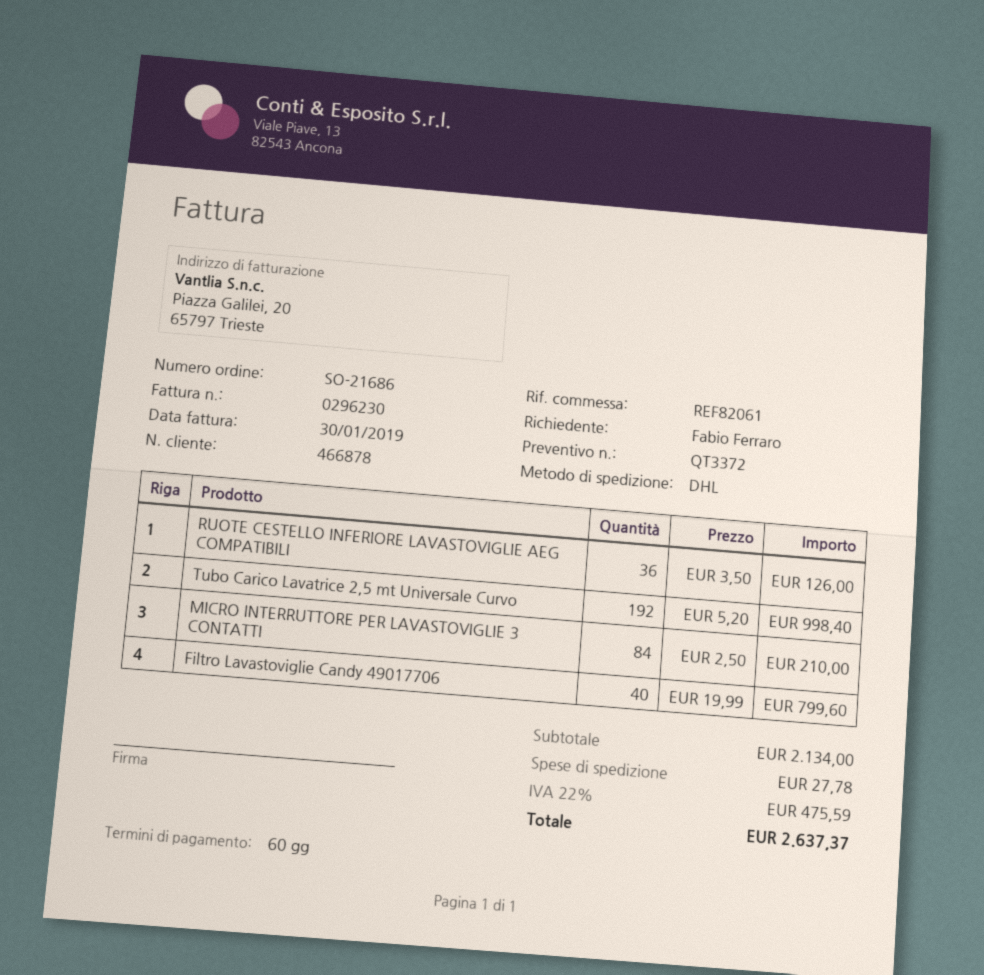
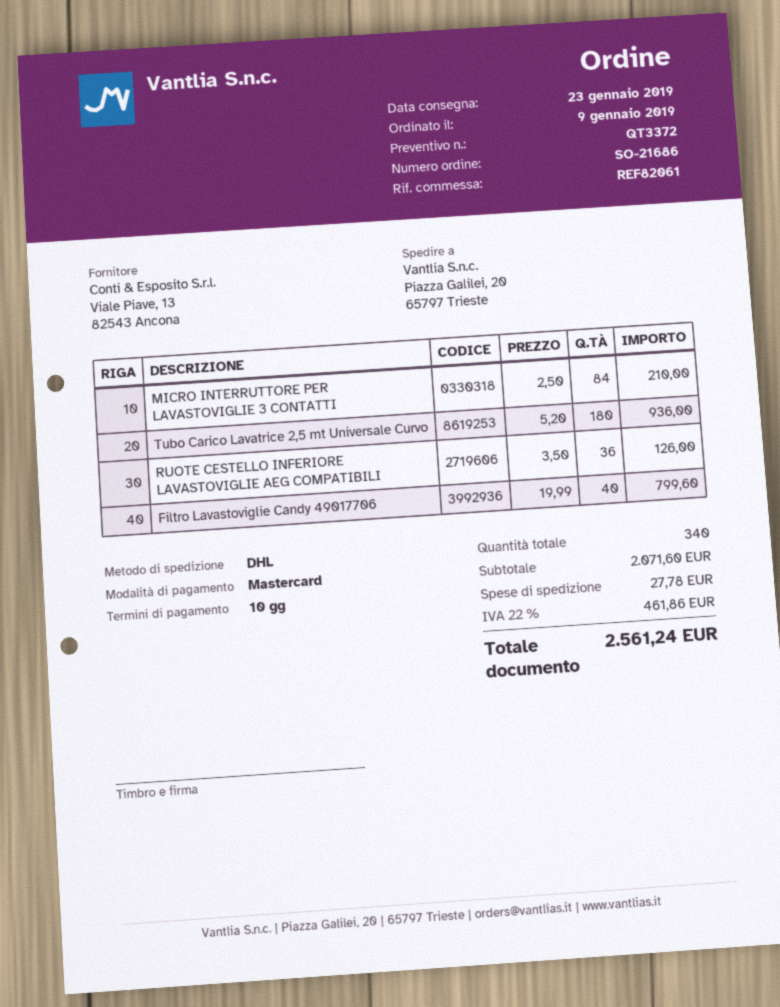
payment terms: 60 days -> 10 days
Tubo Carico Lavatrice 2,5 mt Universale Curvo: 192 x 5.20 = 998.40 -> 180 x 5.20 = 936.00
subtotal: 2134.00 -> 2071.60
tax: 22% = 475.59 -> 22% = 461.86
total: 2637.37 -> 2561.24

